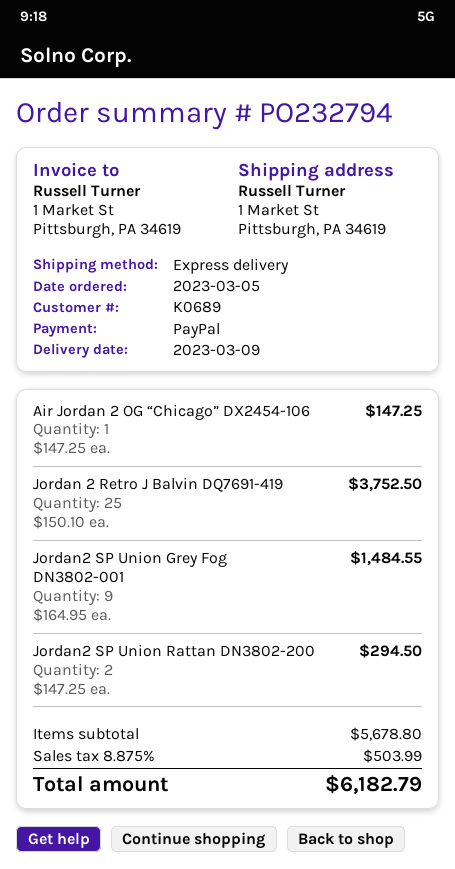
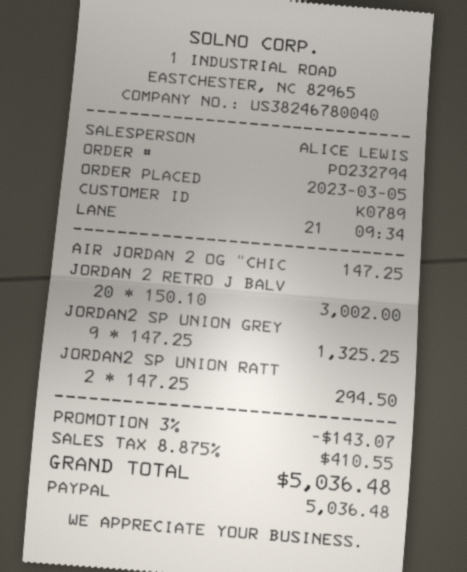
customer number: K0689 -> K0789
Jordan 2 Retro J Balvin DQ7691-419: 25 x 150.10 = 3752.50 -> 20 x 150.10 = 3002.00
Jordan2 SP Union Grey Fog DN3802-001: 9 x 164.95 = 1484.55 -> 9 x 147.25 = 1325.25
discount: none -> 3% = 143.07
tax: 8.875% = 503.99 -> 8.875% = 410.55
total: 6182.79 -> 5036.48

